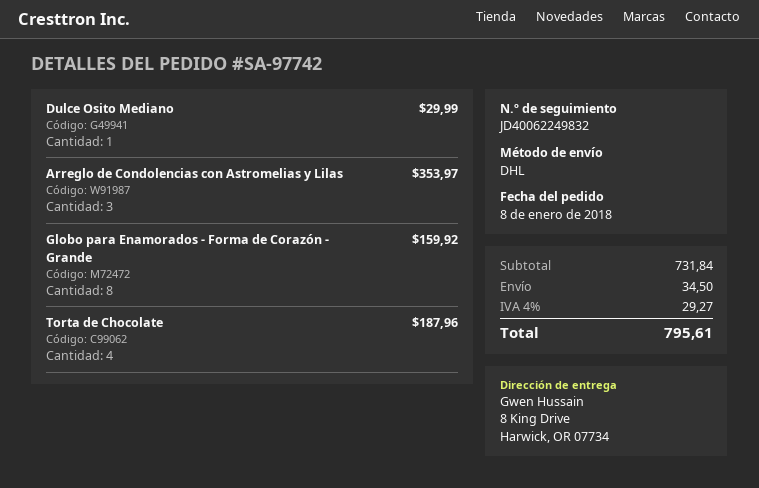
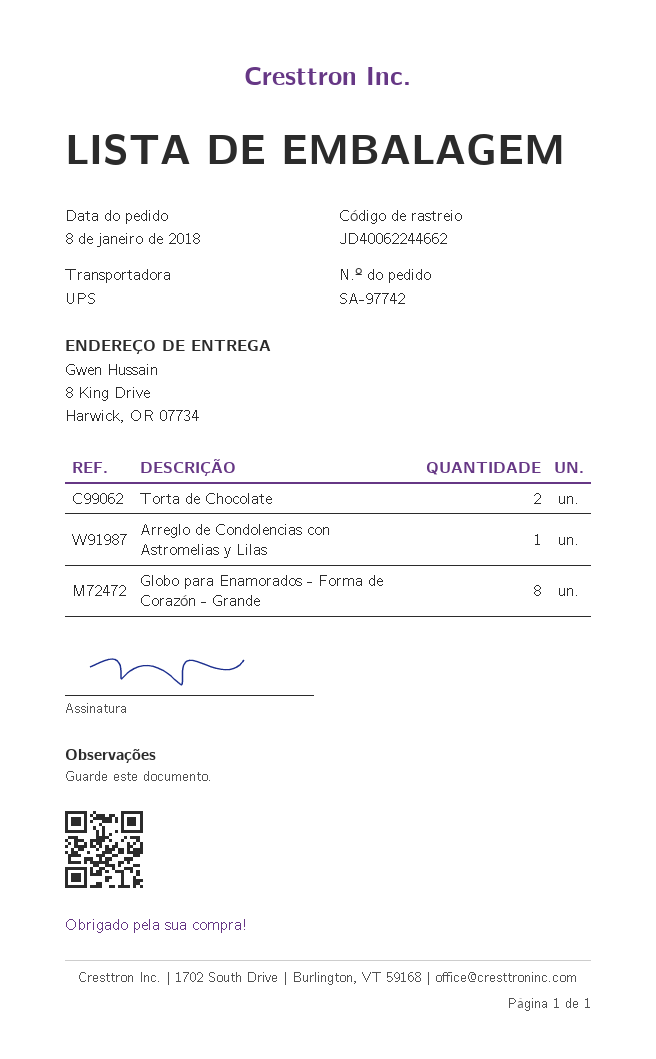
shipping method: DHL -> UPS
tracking number: JD40062249832 -> JD40062244662
Dulce Osito Mediano: 1 -> none
Arreglo de Condolencias con Astromelias y Lilas: 3 -> 1
Torta de Chocolate: 4 -> 2

